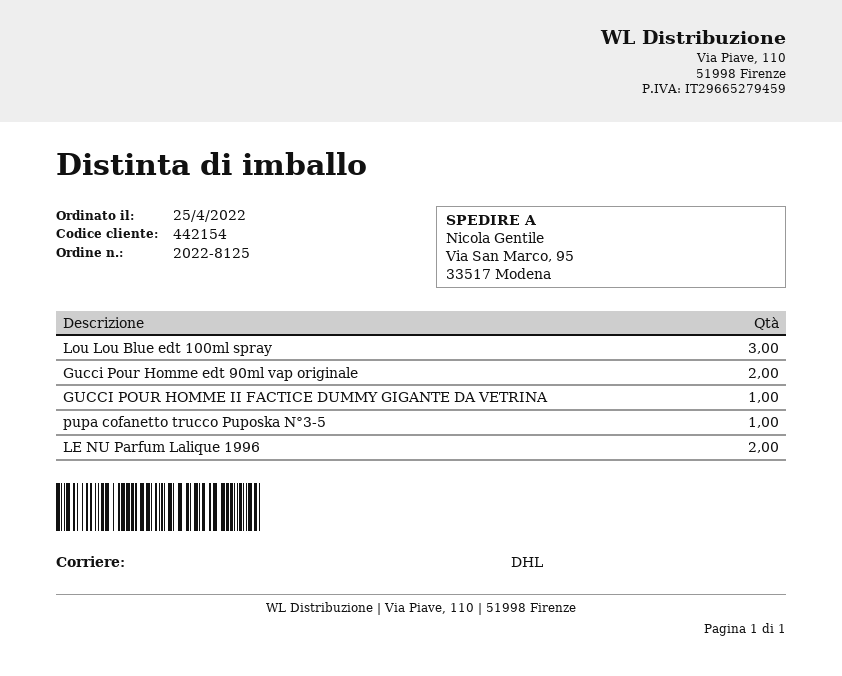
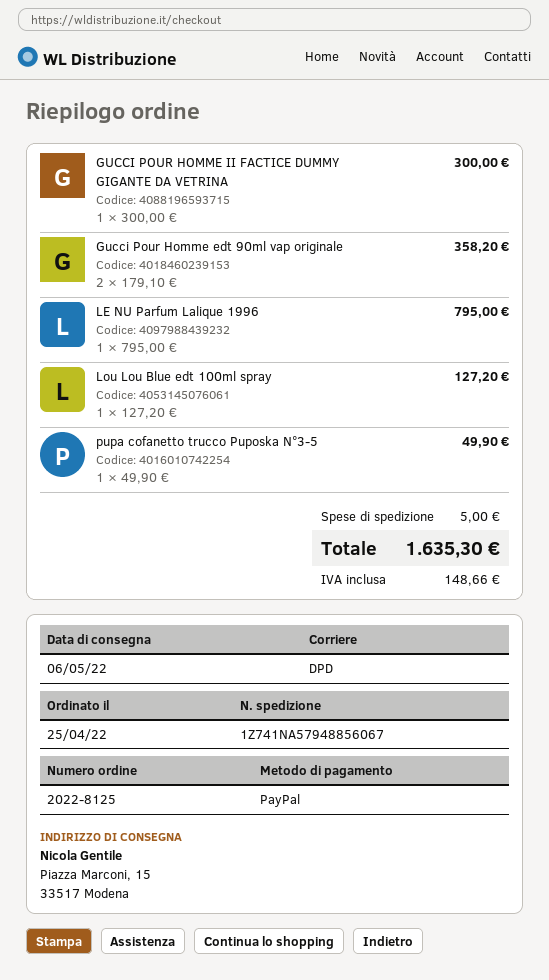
shipping method: DHL -> DPD
ship to: Via San Marco, 95, 33517 Modena -> Piazza Marconi, 15, 33517 Modena
Lou Lou Blue edt 100ml spray: 3 -> 1
LE NU Parfum Lalique 1996: 2 -> 1

